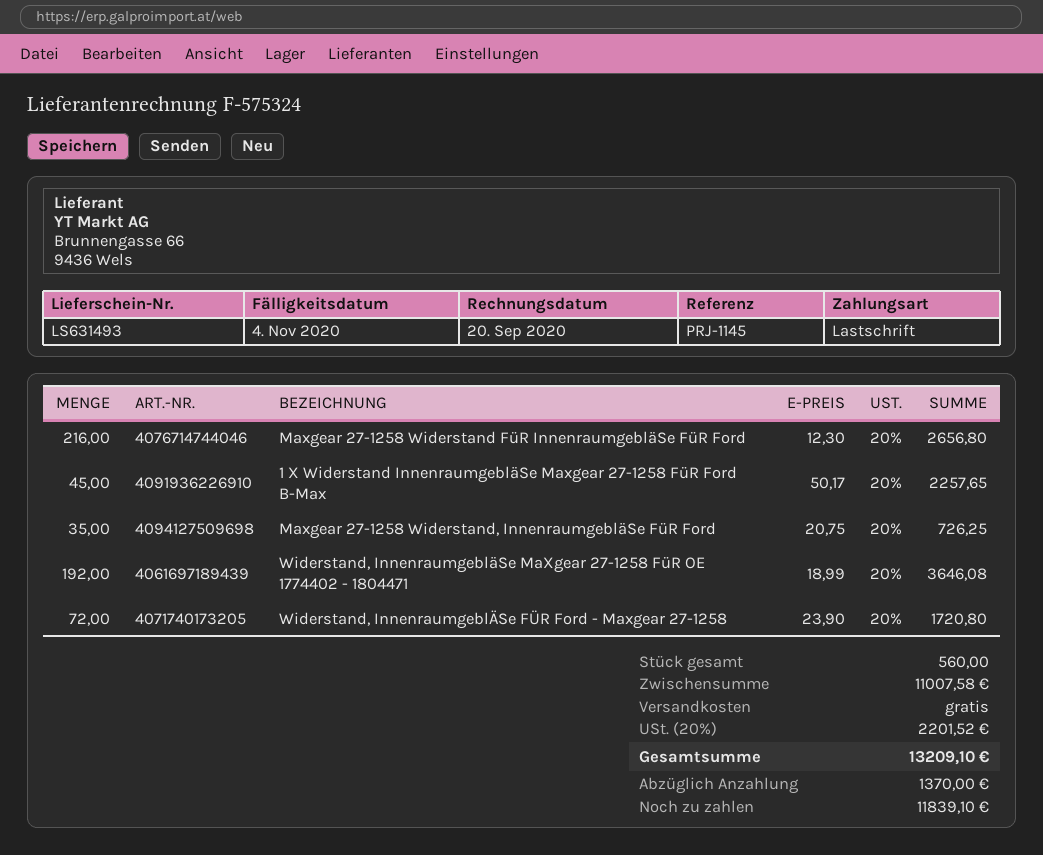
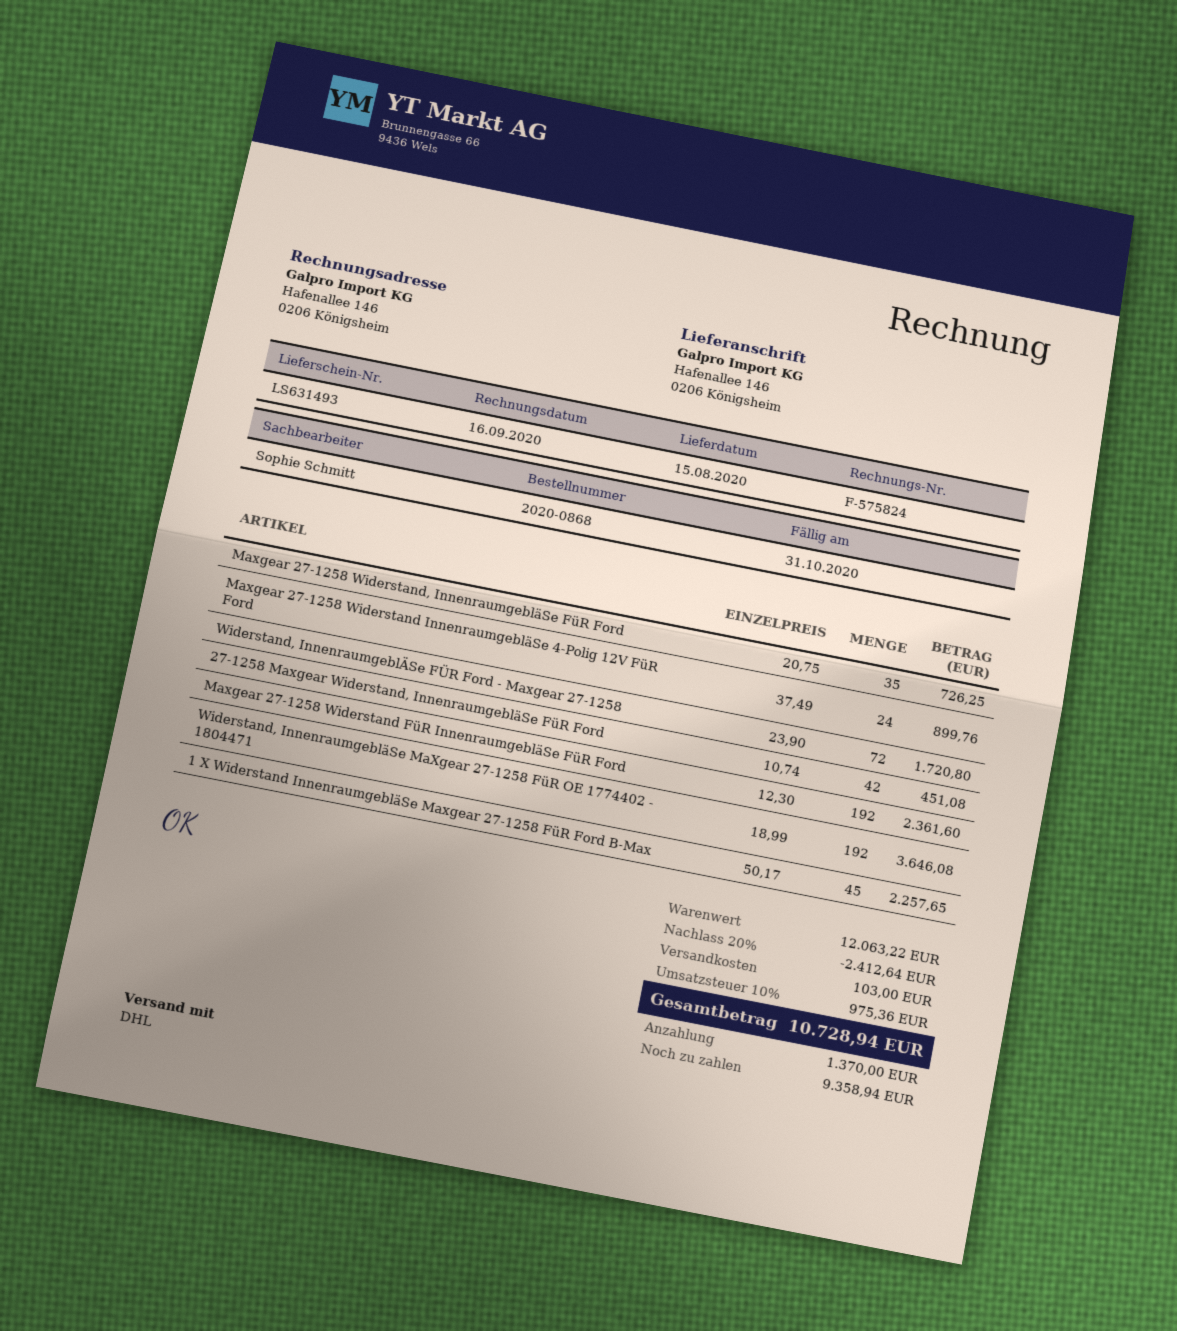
invoice number: F-575324 -> F-575824
invoice date: 2020-09-20 -> 2020-09-16
due date: 2020-11-04 -> 2020-10-31
Maxgear 27-1258 Widerstand FüR InnenraumgebläSe FüR Ford: 216 x 12.30 = 2656.80 -> 192 x 12.30 = 2361.60
Maxgear 27-1258 Widerstand InnenraumgebläSe 4-Polig 12V FüR Ford: none -> 24 x 37.49 = 899.76
27-1258 Maxgear Widerstand, InnenraumgebläSe FüR Ford: none -> 42 x 10.74 = 451.08
subtotal: 11007.58 -> 12063.22
discount: none -> 20% = 2412.64
shipping: 0.00 -> 103.00
tax: 20% = 2201.52 -> 10% = 975.36
total: 13209.10 -> 10728.94
balance: 11839.10 -> 9358.94

